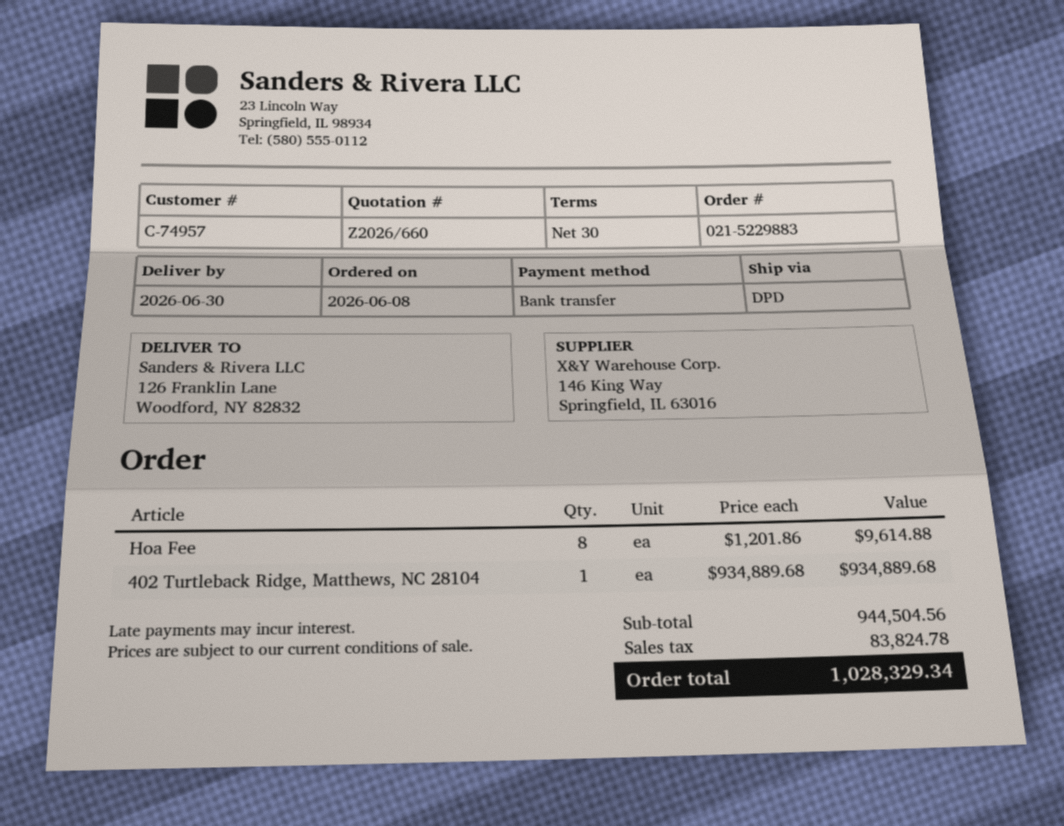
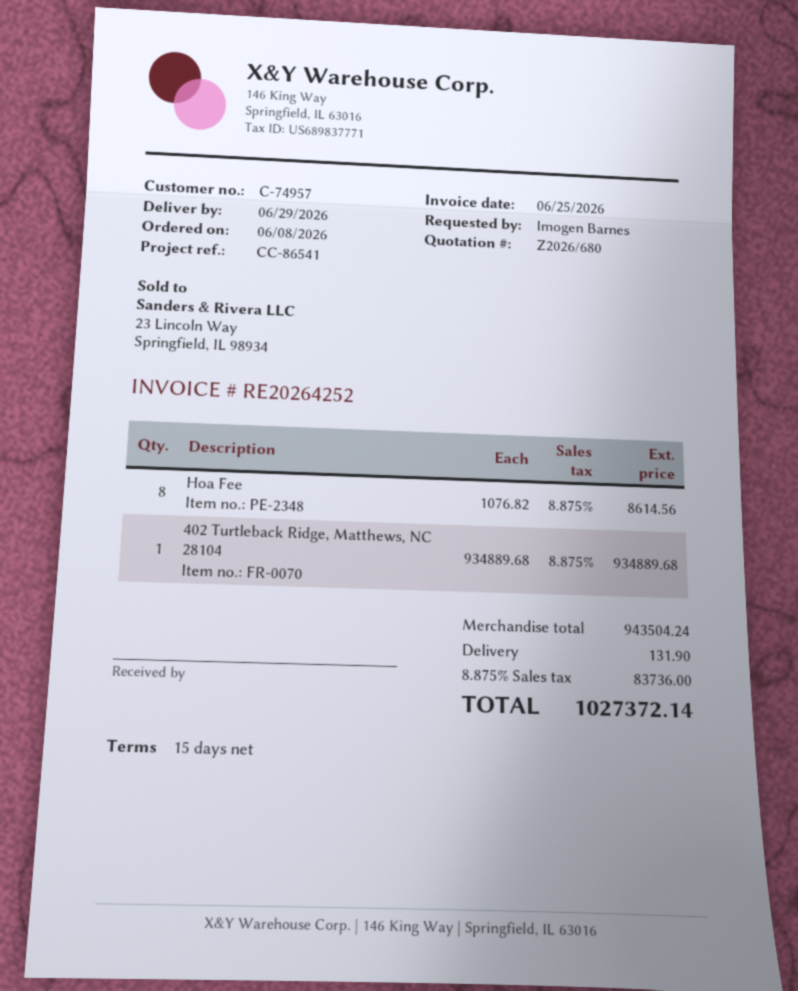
quote number: Z2026/660 -> Z2026/680
delivery date: 2026-06-30 -> 2026-06-29
payment terms: 30 days -> 15 days
Hoa Fee: 8 x 1201.86 = 9614.88 -> 8 x 1076.82 = 8614.56
subtotal: 944504.56 -> 943504.24
shipping: none -> 131.90
tax: 83824.78 -> 83736.00
total: 1028329.34 -> 1027372.14

